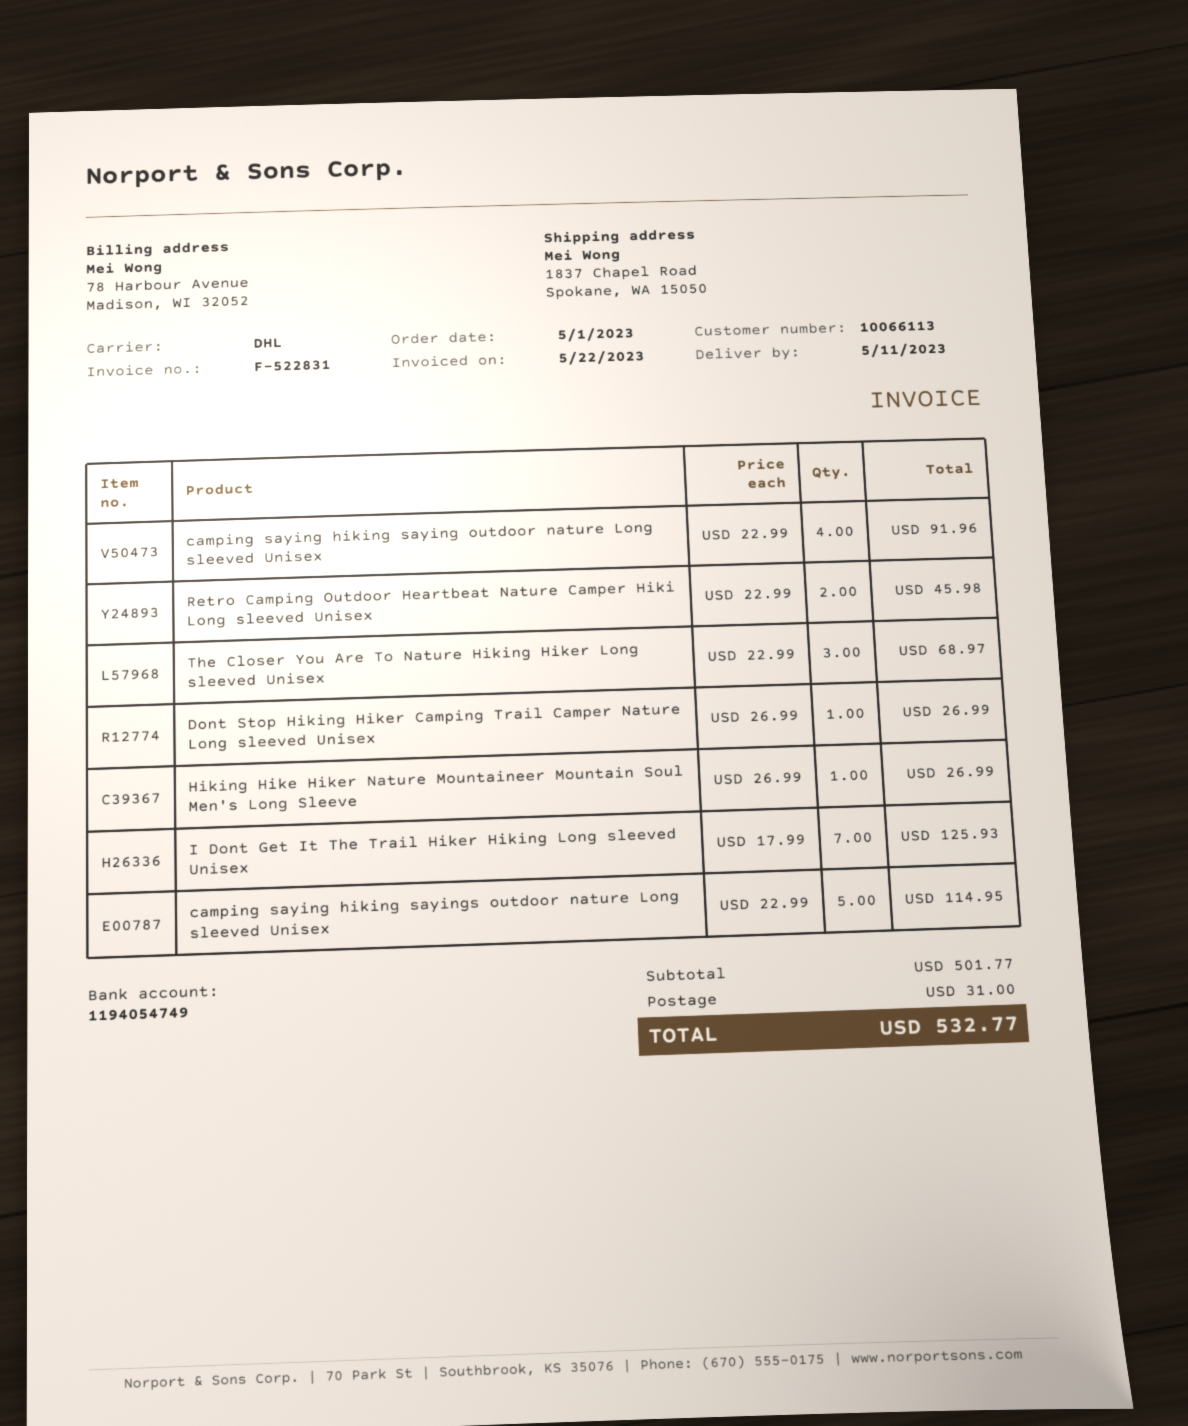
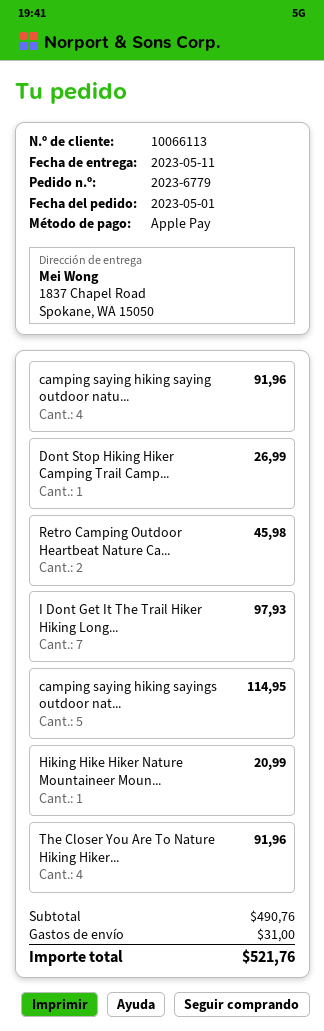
The Closer You Are To Nature Hiking Hiker Long sleeved Unisex: 3 for 68.97 -> 4 for 91.96
Hiking Hike Hiker Nature Mountaineer Mountain Soul Men's Long Sleeve: 1 for 26.99 -> 1 for 20.99
I Dont Get It The Trail Hiker Hiking Long sleeved Unisex: 7 for 125.93 -> 7 for 97.93
subtotal: 501.77 -> 490.76
total: 532.77 -> 521.76

